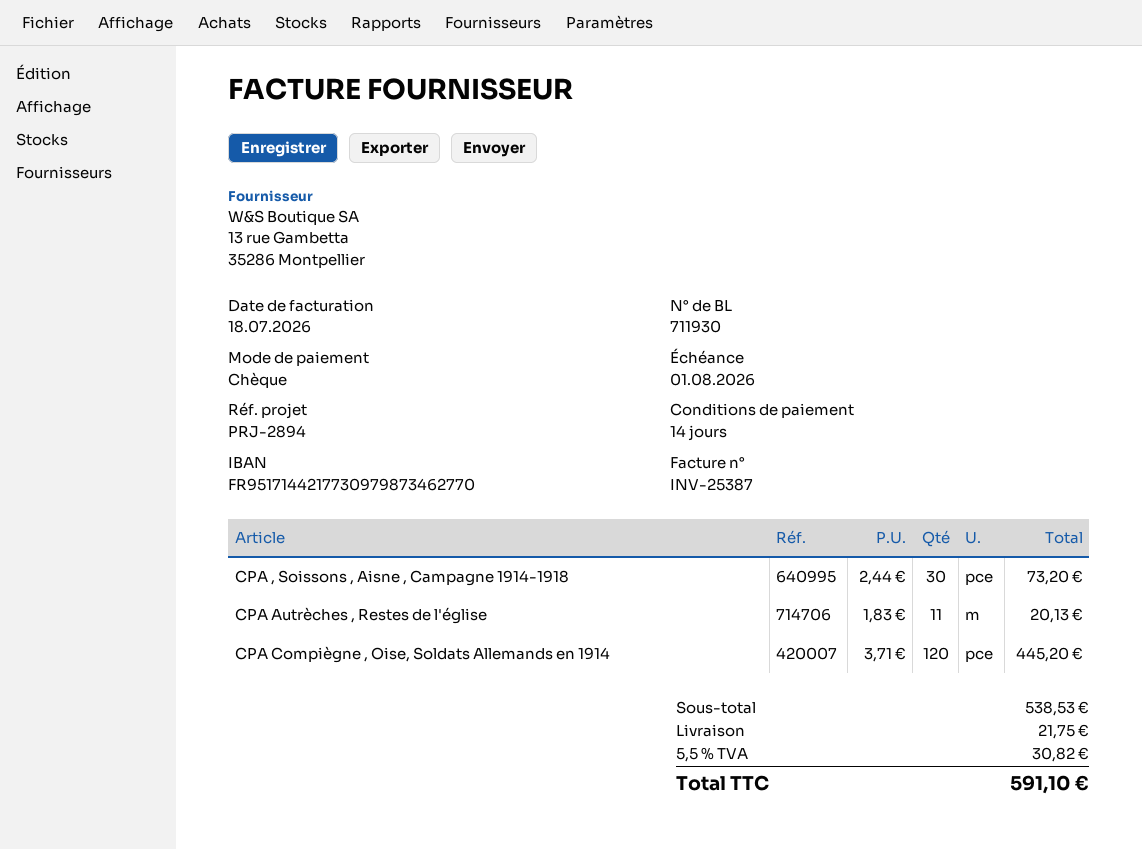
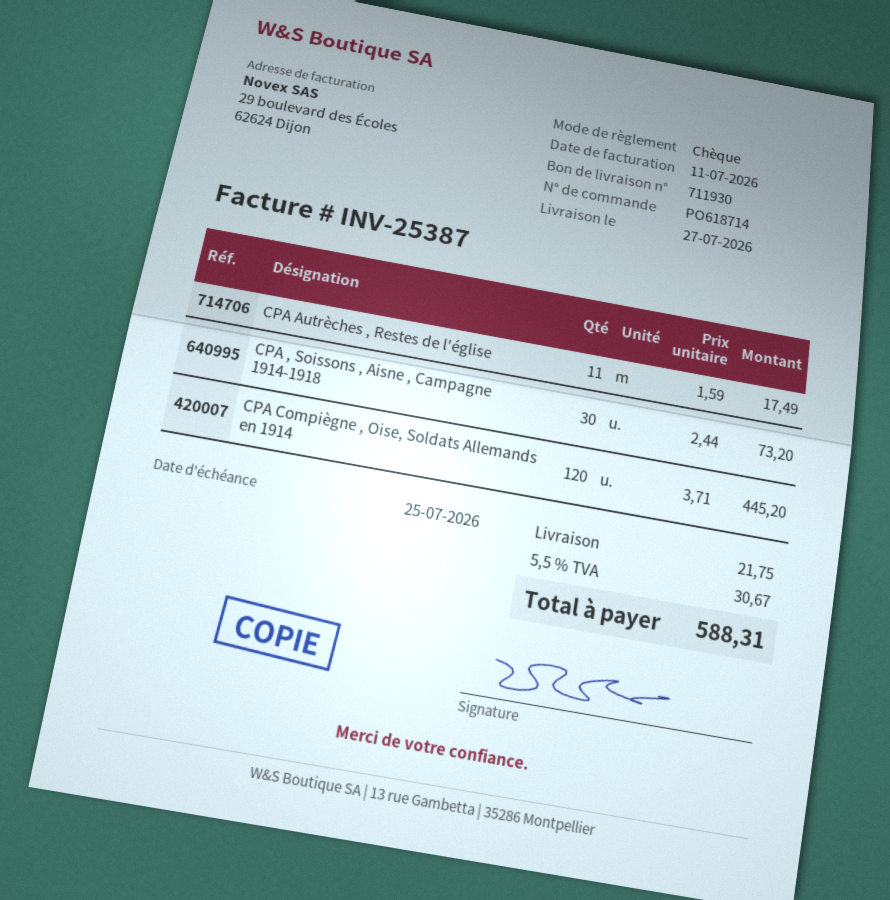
invoice date: 2026-07-18 -> 2026-07-11
due date: 2026-08-01 -> 2026-07-25
CPA Autrèches , Restes de l'église: 11 x 1.83 = 20.13 -> 11 x 1.59 = 17.49
tax: 5.5% = 30.82 -> 5.5% = 30.67
total: 591.10 -> 588.31

